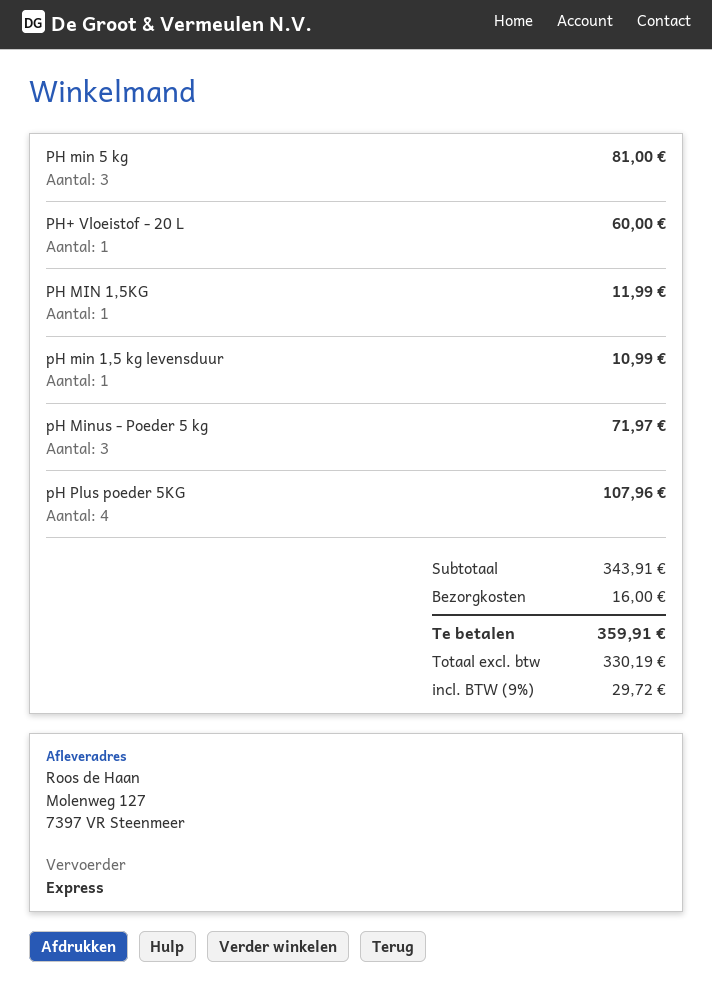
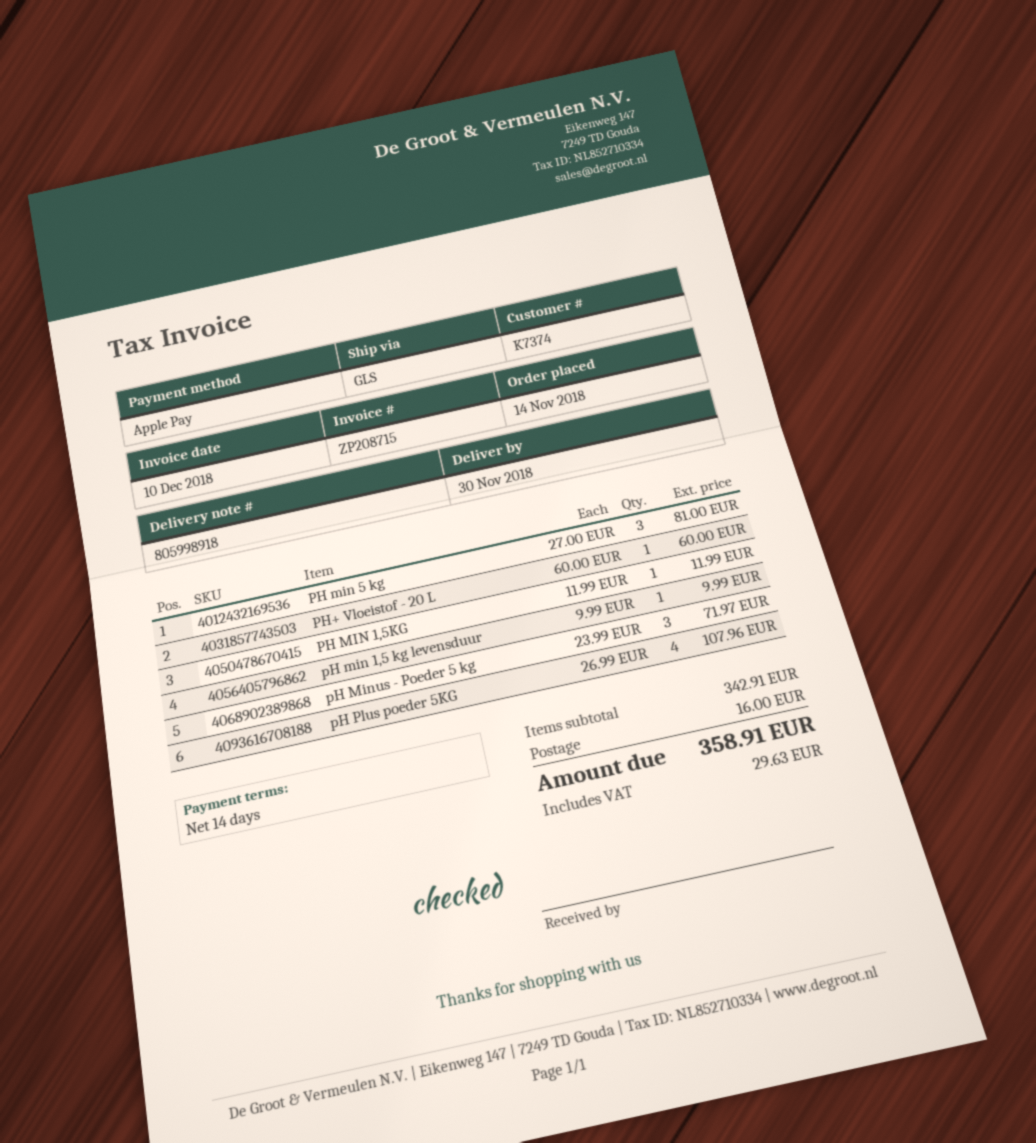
shipping method: express -> GLS
pH min 1,5 kg levensduur: 1 for 10.99 -> 1 for 9.99
subtotal: 343.91 -> 342.91
tax: 29.72 -> 29.63
total: 359.91 -> 358.91

